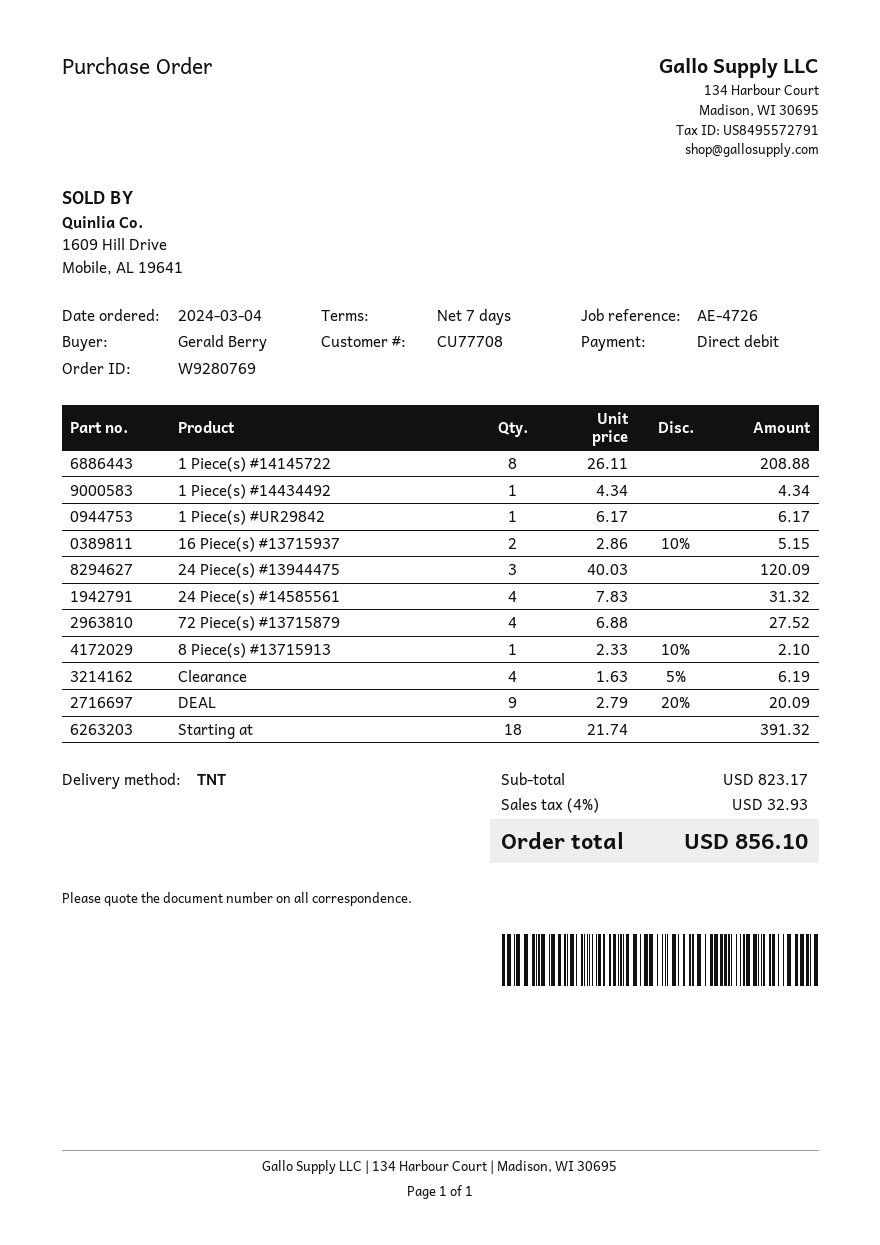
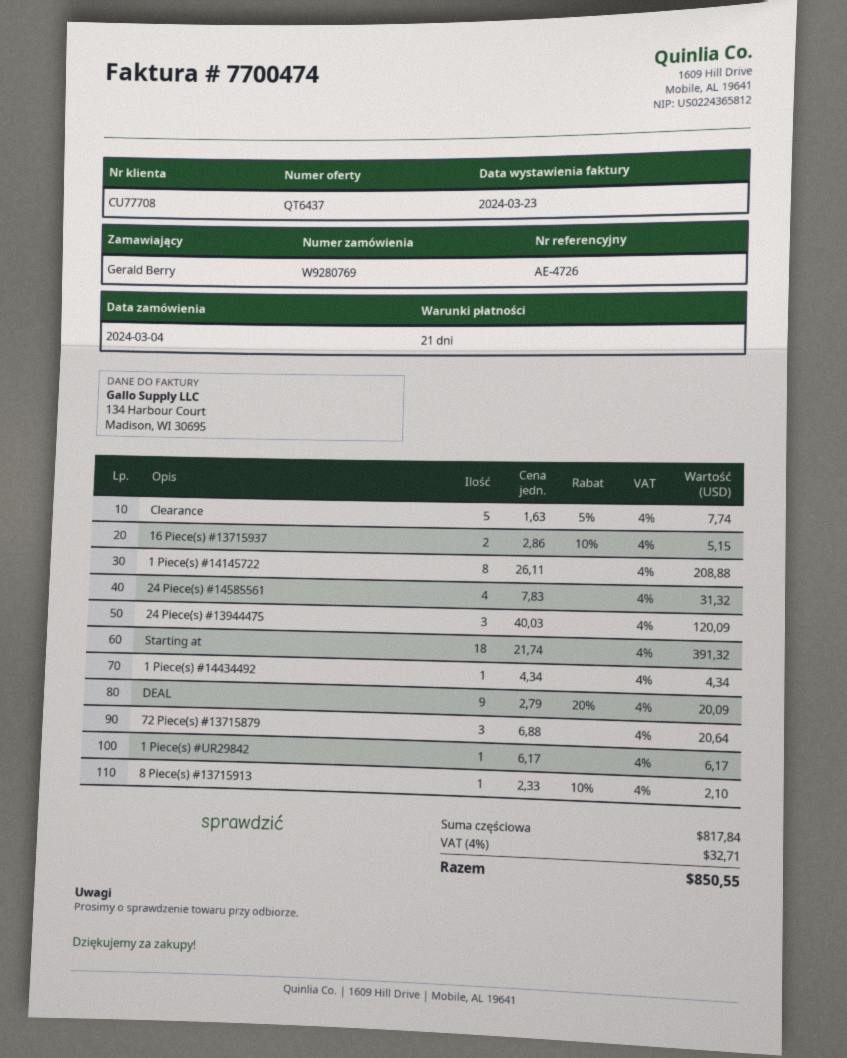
payment terms: 7 days -> 21 days
72 Piece(s) #13715879: 4 x 6.88 = 27.52 -> 3 x 6.88 = 20.64
Clearance: 4 x 1.63 - 5% = 6.19 -> 5 x 1.63 - 5% = 7.74
subtotal: 823.17 -> 817.84
tax: 4% = 32.93 -> 4% = 32.71
total: 856.10 -> 850.55

